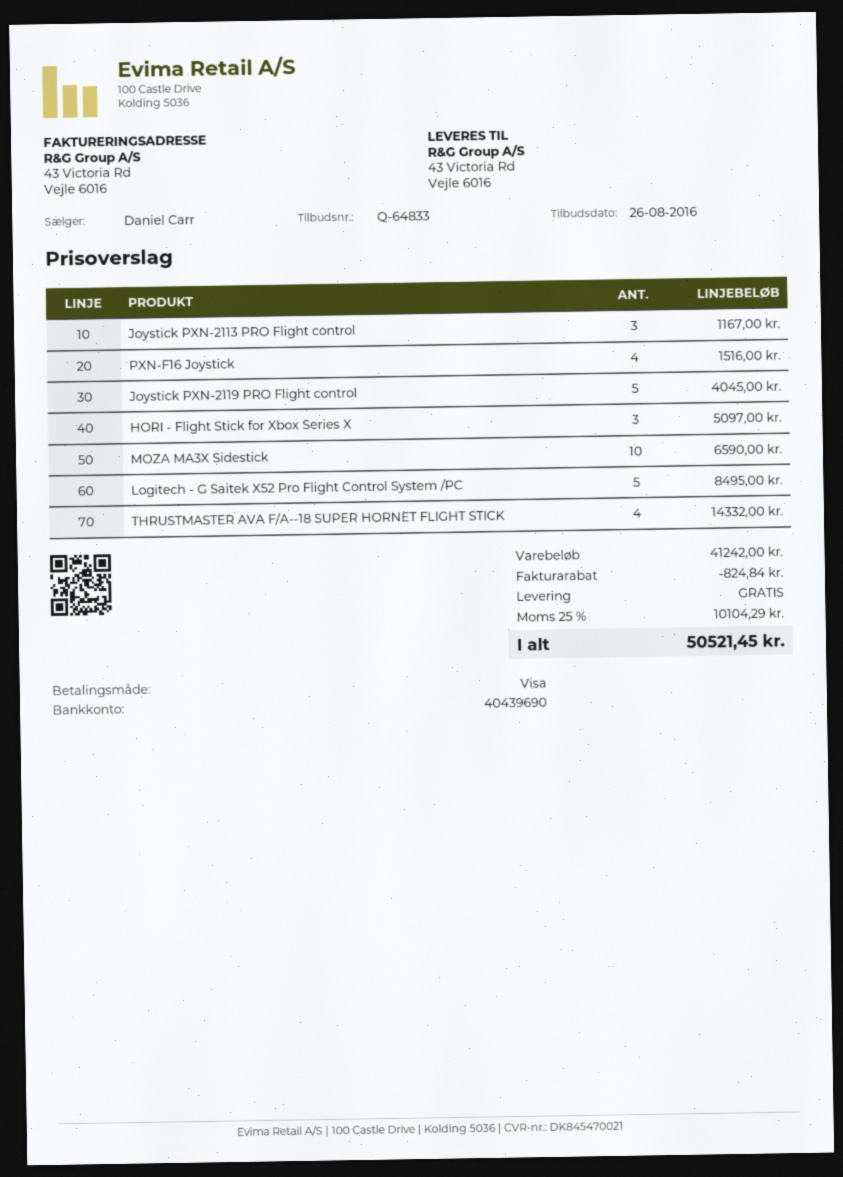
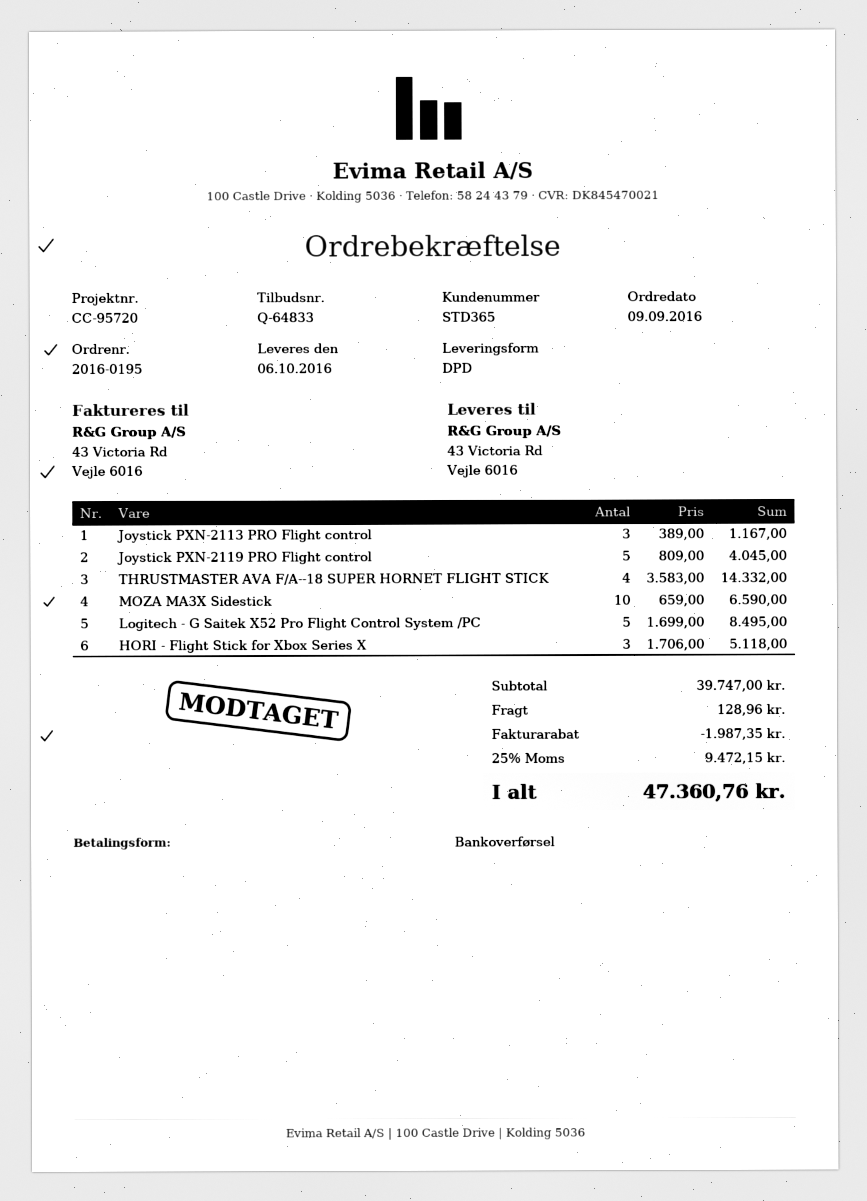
payment method: Visa -> bank transfer
PXN-F16 Joystick: 4 for 1516.00 -> none
HORI - Flight Stick for Xbox Series X: 3 for 5097.00 -> 3 for 5118.00
subtotal: 41242.00 -> 39747.00
discount: 824.84 -> 1987.35
shipping: 0.00 -> 128.96
tax: 25% = 10104.29 -> 25% = 9472.15
total: 50521.45 -> 47360.76

